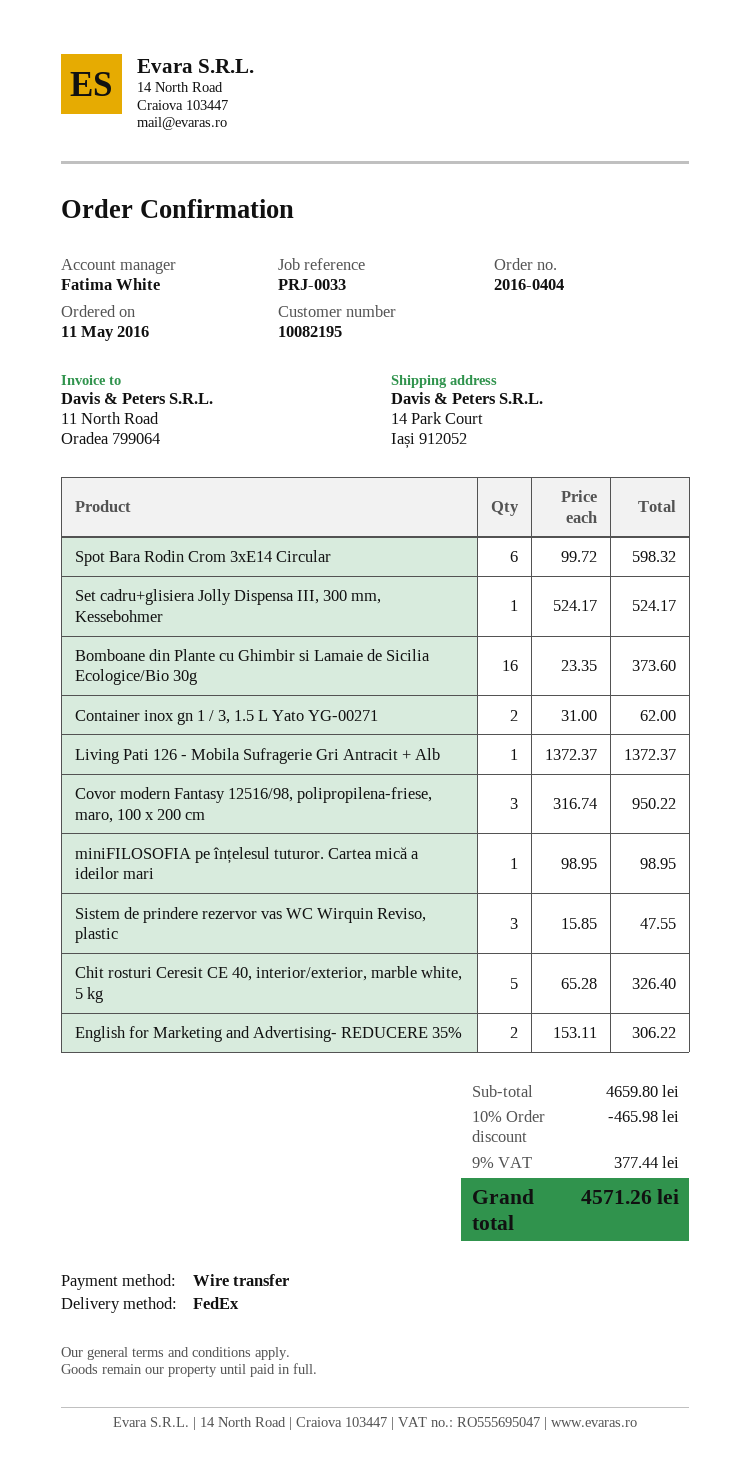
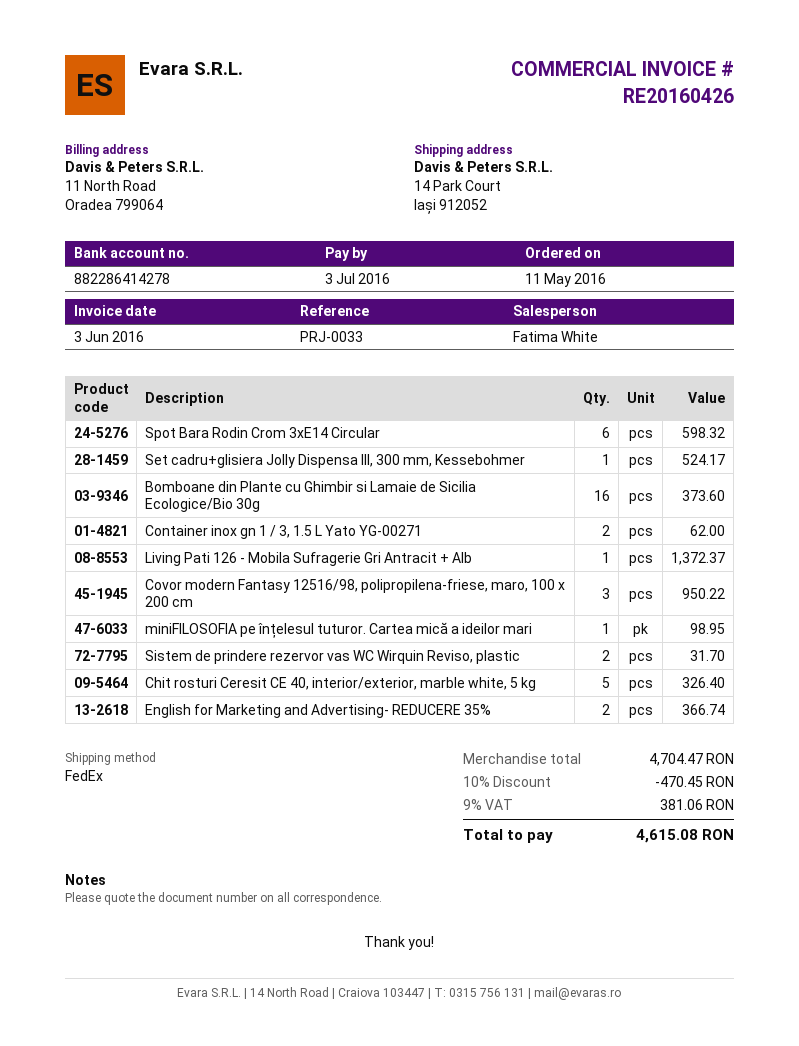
Sistem de prindere rezervor vas WC Wirquin Reviso, plastic: 3 for 47.55 -> 2 for 31.70
English for Marketing and Advertising- REDUCERE 35%: 2 for 306.22 -> 2 for 366.74
subtotal: 4659.80 -> 4704.47
discount: 10% = 465.98 -> 10% = 470.45
tax: 9% = 377.44 -> 9% = 381.06
total: 4571.26 -> 4615.08

